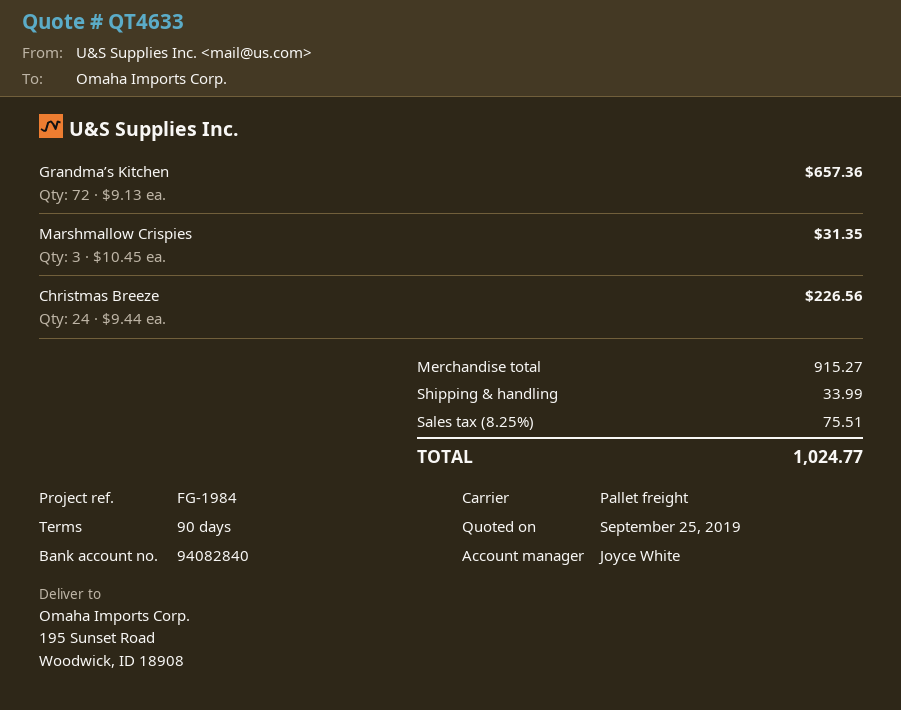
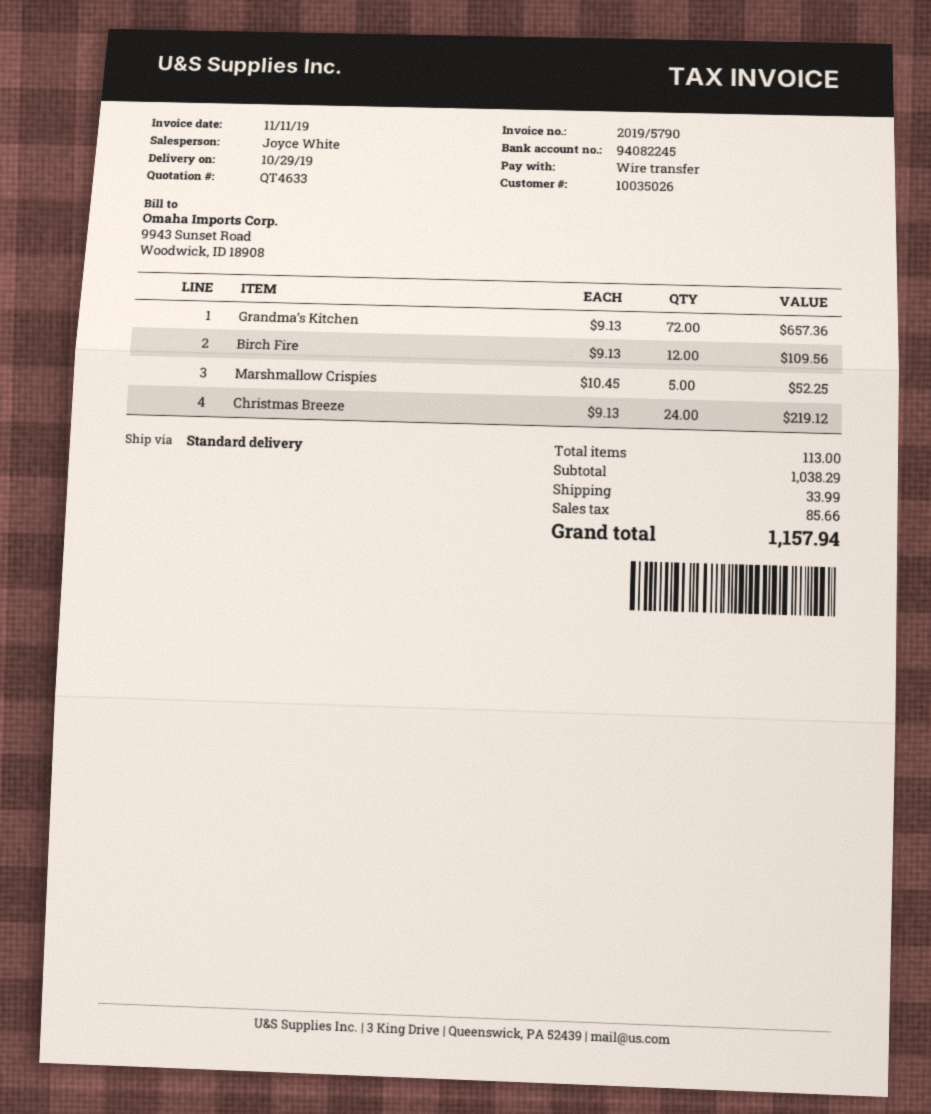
bank account: 94082840 -> 94082245
shipping method: pallet freight -> standard
Marshmallow Crispies: 3 x 10.45 = 31.35 -> 5 x 10.45 = 52.25
Christmas Breeze: 24 x 9.44 = 226.56 -> 24 x 9.13 = 219.12
Birch Fire: none -> 12 x 9.13 = 109.56
subtotal: 915.27 -> 1038.29
tax: 75.51 -> 85.66
total: 1024.77 -> 1157.94

